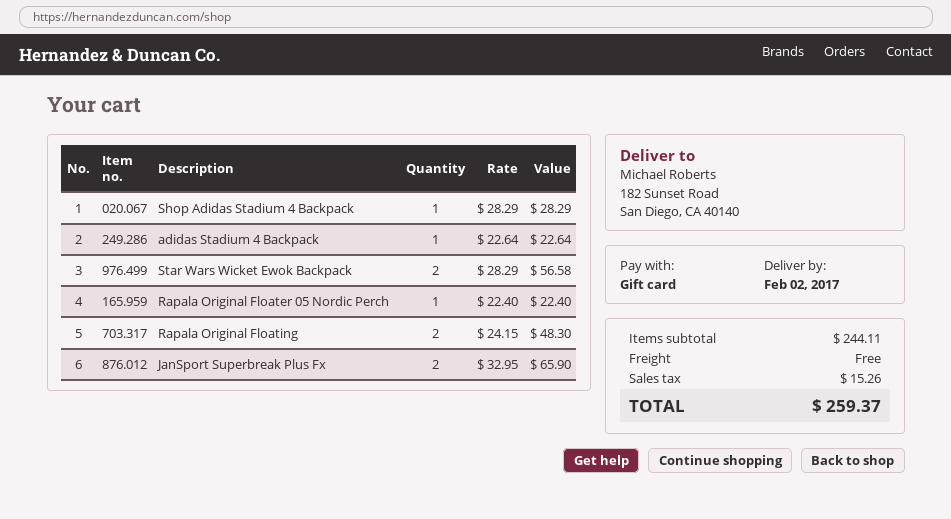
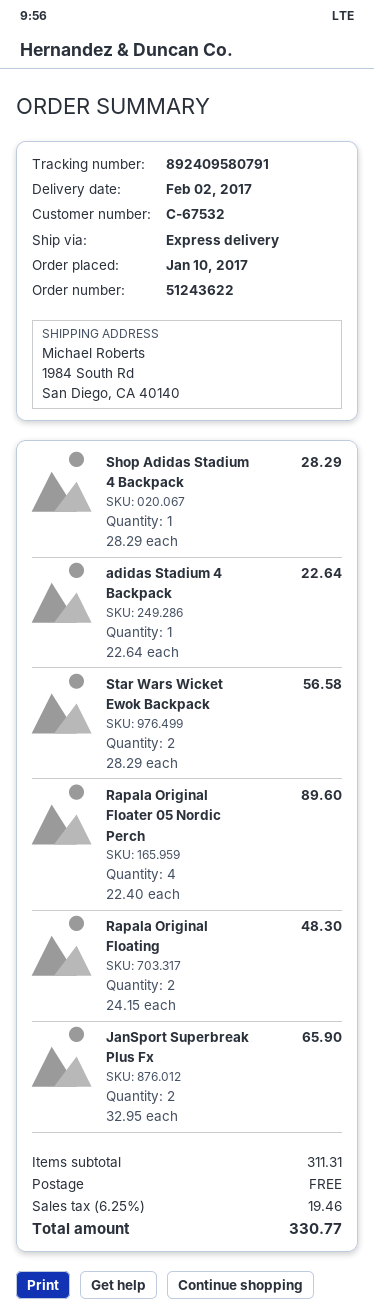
ship to: 182 Sunset Road, San Diego, CA 40140 -> 1984 South Rd, San Diego, CA 40140
Rapala Original Floater 05 Nordic Perch: 1 x 22.40 = 22.40 -> 4 x 22.40 = 89.60
subtotal: 244.11 -> 311.31
tax: 15.26 -> 19.46
total: 259.37 -> 330.77

